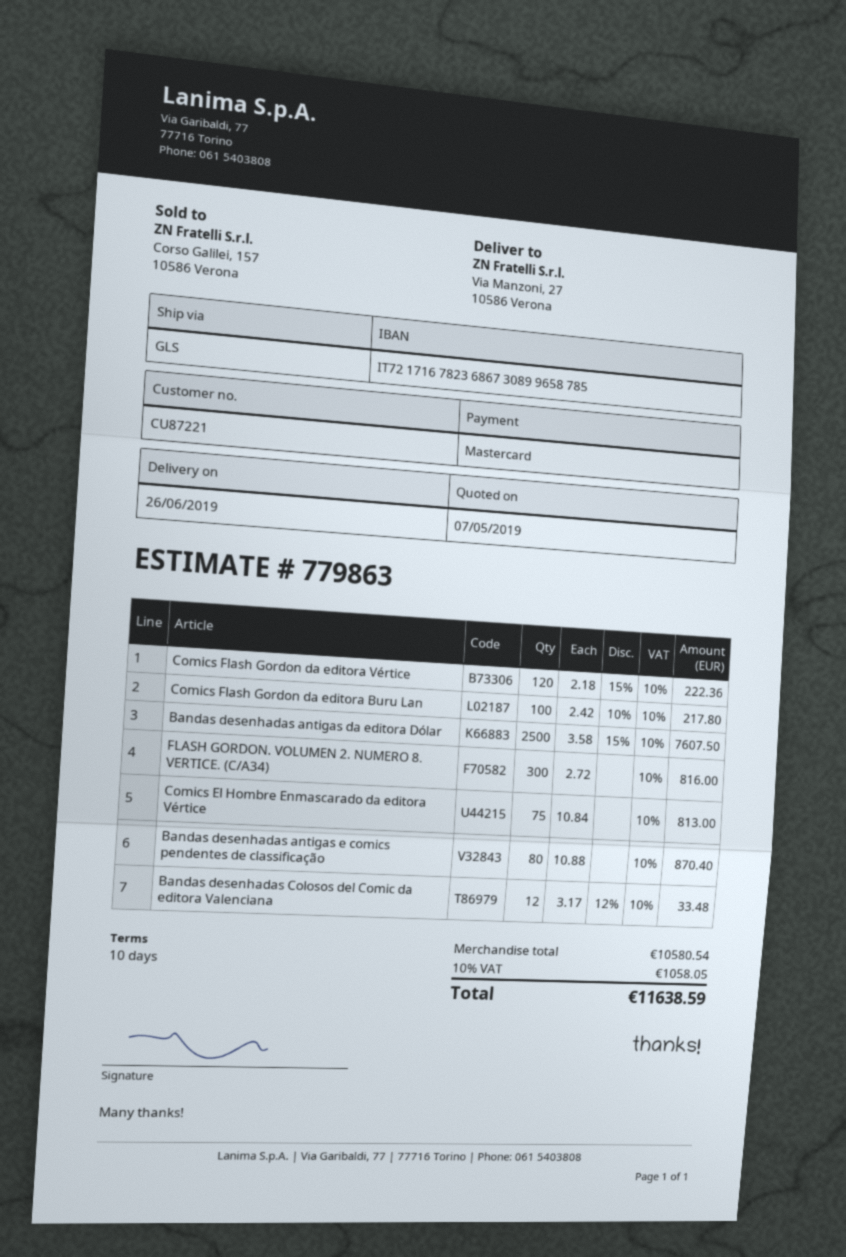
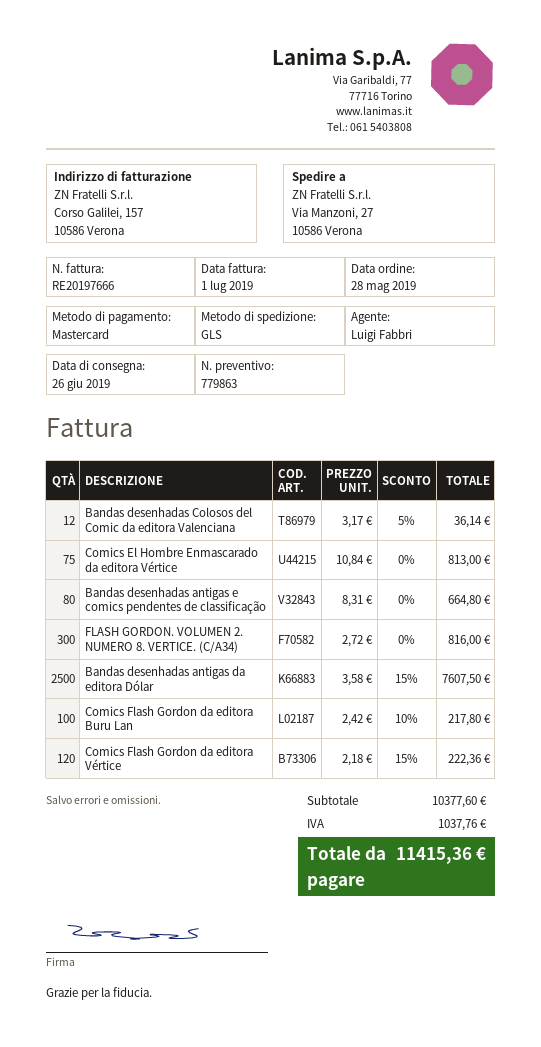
Bandas desenhadas antigas e comics pendentes de classificação: 80 x 10.88 = 870.40 -> 80 x 8.31 = 664.80
Bandas desenhadas Colosos del Comic da editora Valenciana: 12 x 3.17 - 12% = 33.48 -> 12 x 3.17 - 5% = 36.14
subtotal: 10580.54 -> 10377.60
tax: 1058.05 -> 1037.76
total: 11638.59 -> 11415.36

